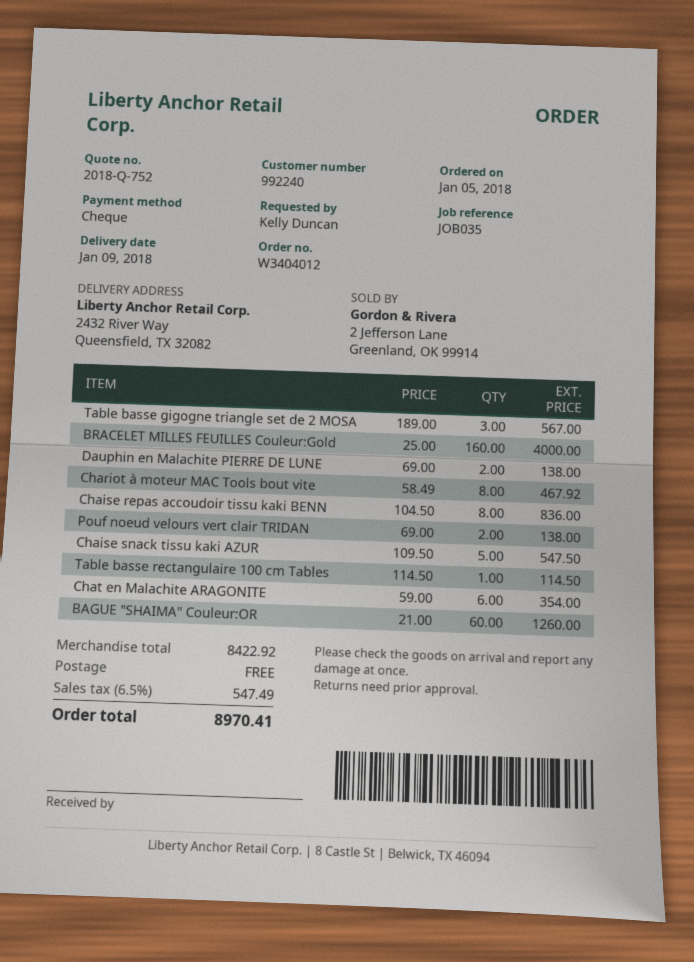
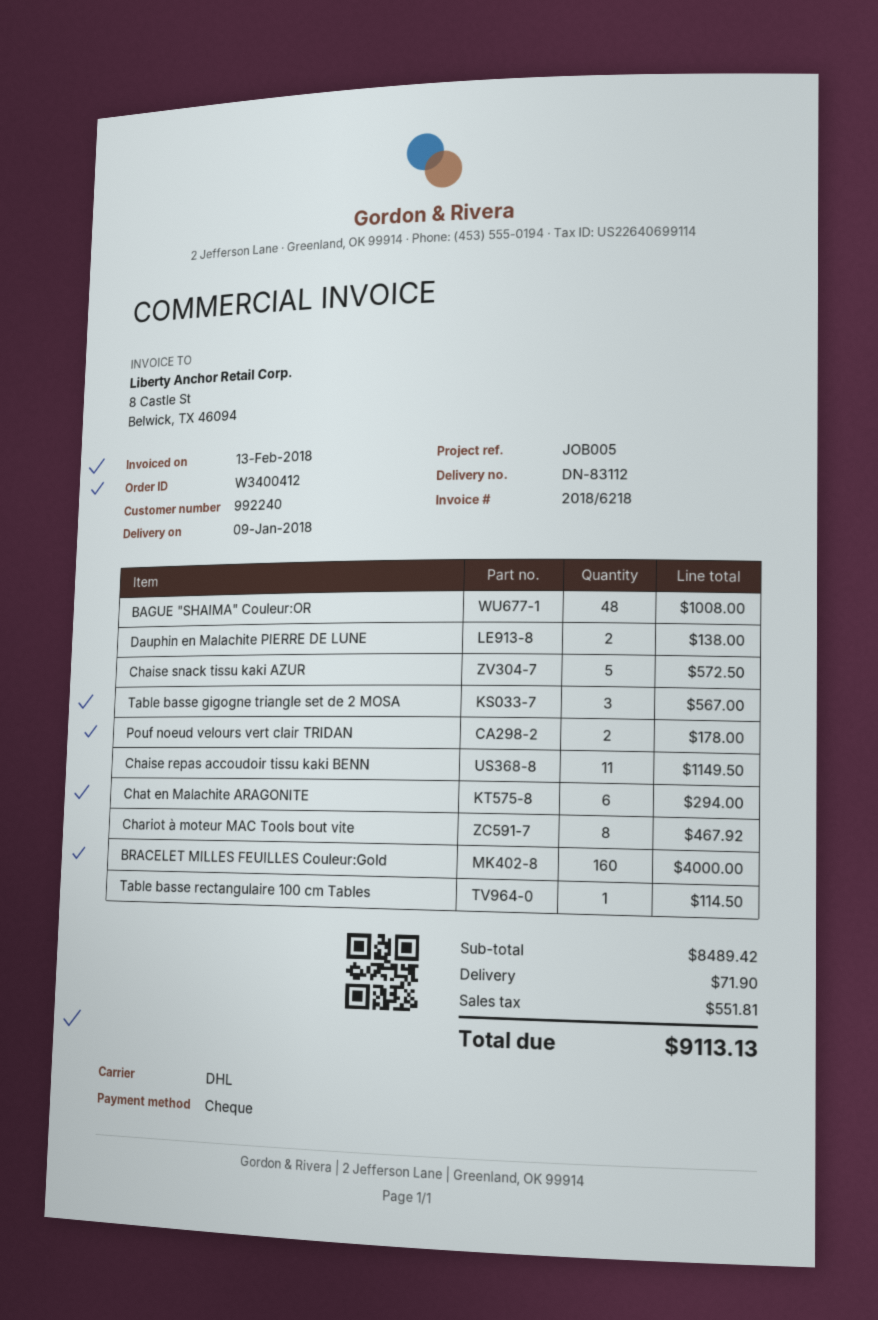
order number: W3404012 -> W3400412
reference: JOB035 -> JOB005
Chaise repas accoudoir tissu kaki BENN: 8 for 836.00 -> 11 for 1149.50
Pouf noeud velours vert clair TRIDAN: 2 for 138.00 -> 2 for 178.00
Chaise snack tissu kaki AZUR: 5 for 547.50 -> 5 for 572.50
Chat en Malachite ARAGONITE: 6 for 354.00 -> 6 for 294.00
BAGUE "SHAIMA" Couleur:OR: 60 for 1260.00 -> 48 for 1008.00
subtotal: 8422.92 -> 8489.42
shipping: 0.00 -> 71.90
tax: 547.49 -> 551.81
total: 8970.41 -> 9113.13

